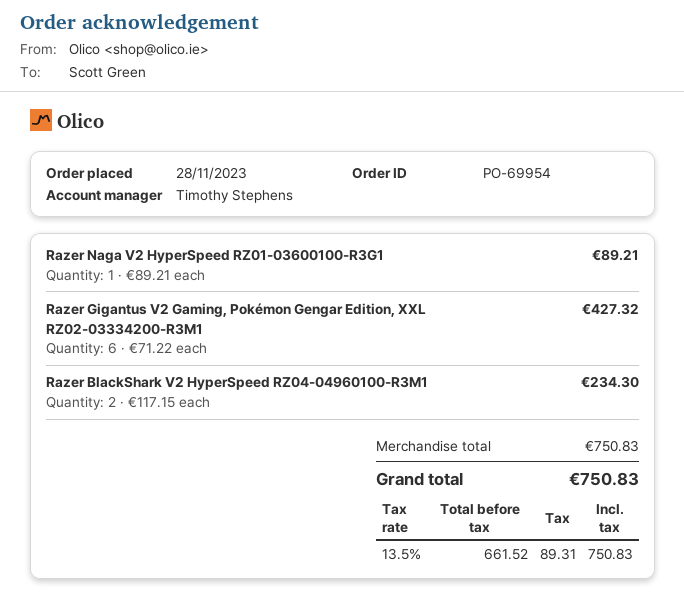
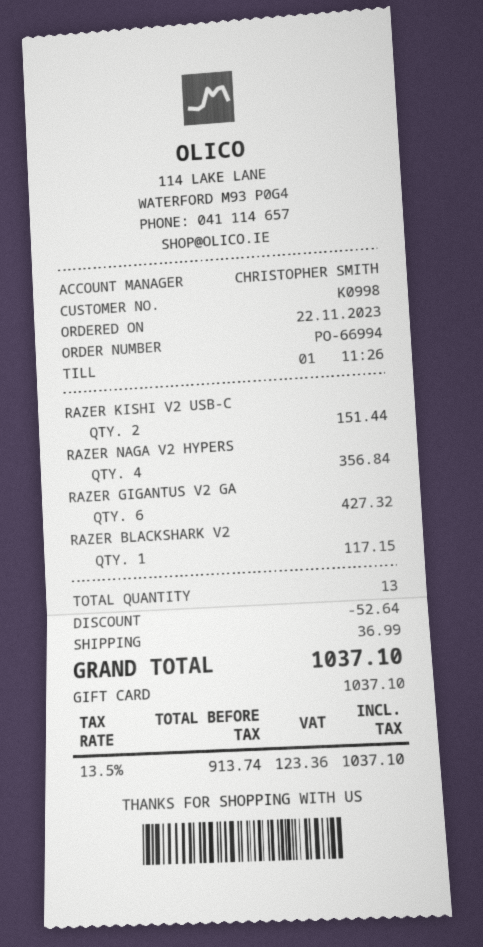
order number: PO-69954 -> PO-66994
order date: 2023-11-28 -> 2023-11-22
sales rep: Timothy Stephens -> CHRISTOPHER SMITH
Razer Naga V2 HyperSpeed RZ01-03600100-R3G1: 1 for 89.21 -> 4 for 356.84
Razer BlackShark V2 HyperSpeed RZ04-04960100-R3M1: 2 for 234.30 -> 1 for 117.15
RAZER KISHI V2 USB-C: none -> 2 for 151.44
discount: none -> 52.64
shipping: none -> 36.99
net: 661.52 -> 913.74
tax: 13.5% = 89.31 -> 13.5% = 123.36
total: 750.83 -> 1037.10

